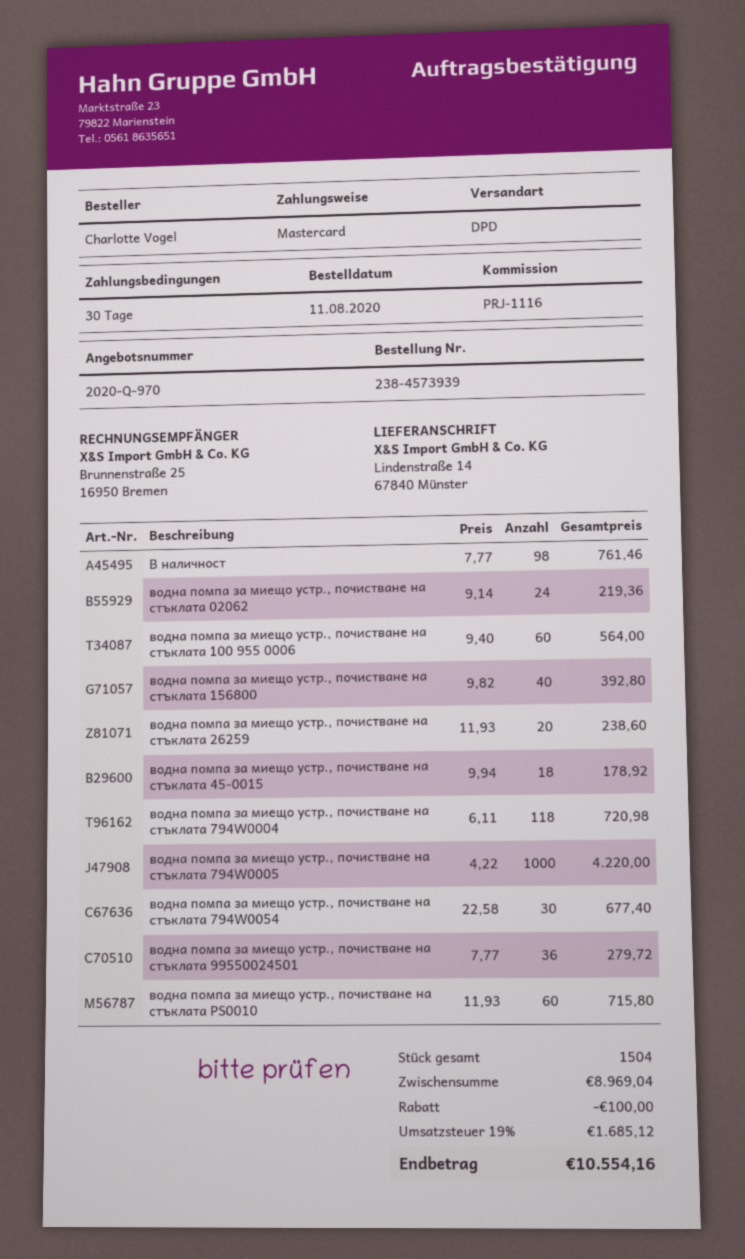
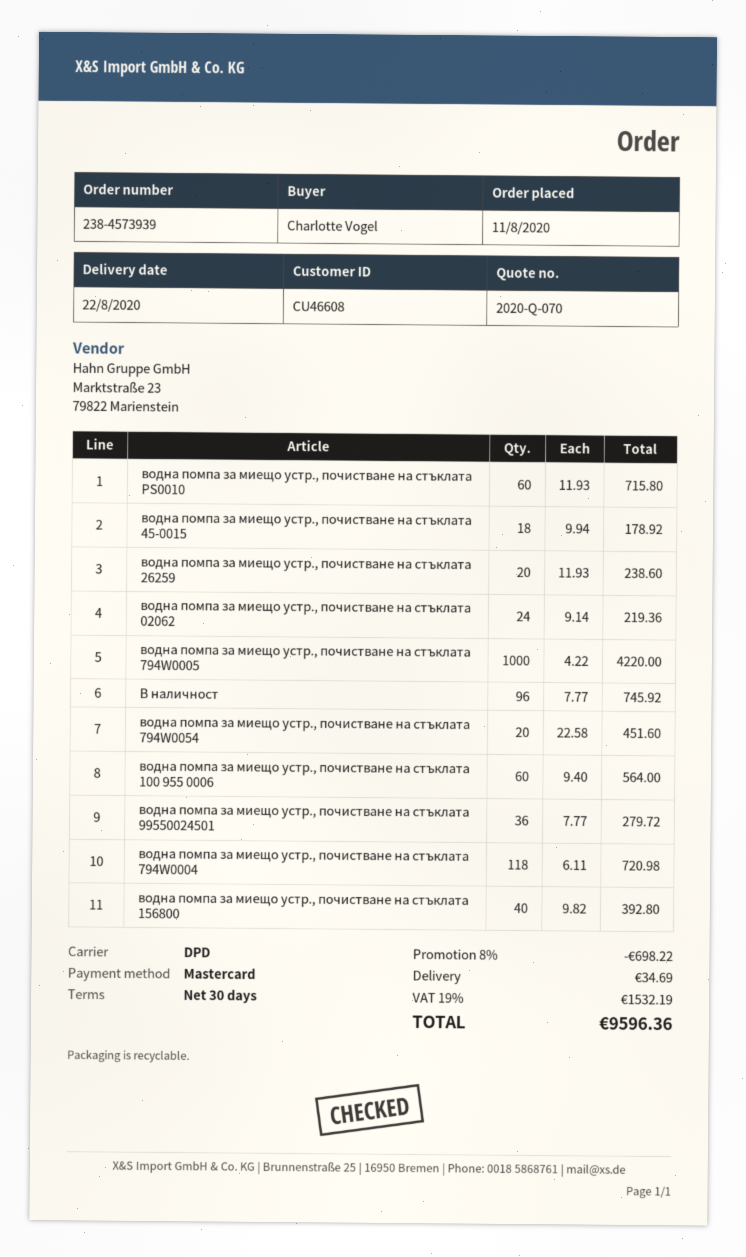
quote number: 2020-Q-970 -> 2020-Q-070
В наличност: 98 x 7.77 = 761.46 -> 96 x 7.77 = 745.92
водна помпа за миещо устр., почистване на стъклата 794W0054: 30 x 22.58 = 677.40 -> 20 x 22.58 = 451.60
discount: 100.00 -> 698.22
shipping: none -> 34.69
tax: 19% = 1685.12 -> 19% = 1532.19
total: 10554.16 -> 9596.36

